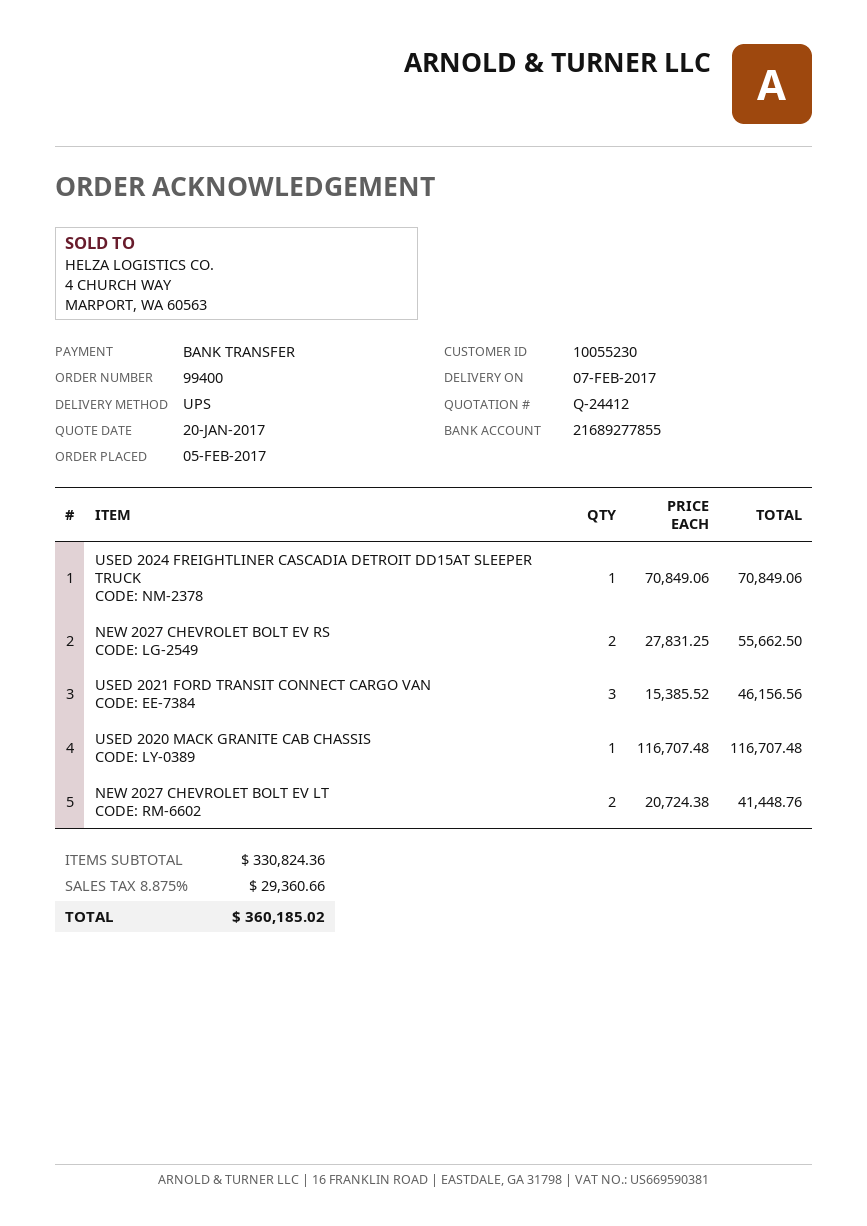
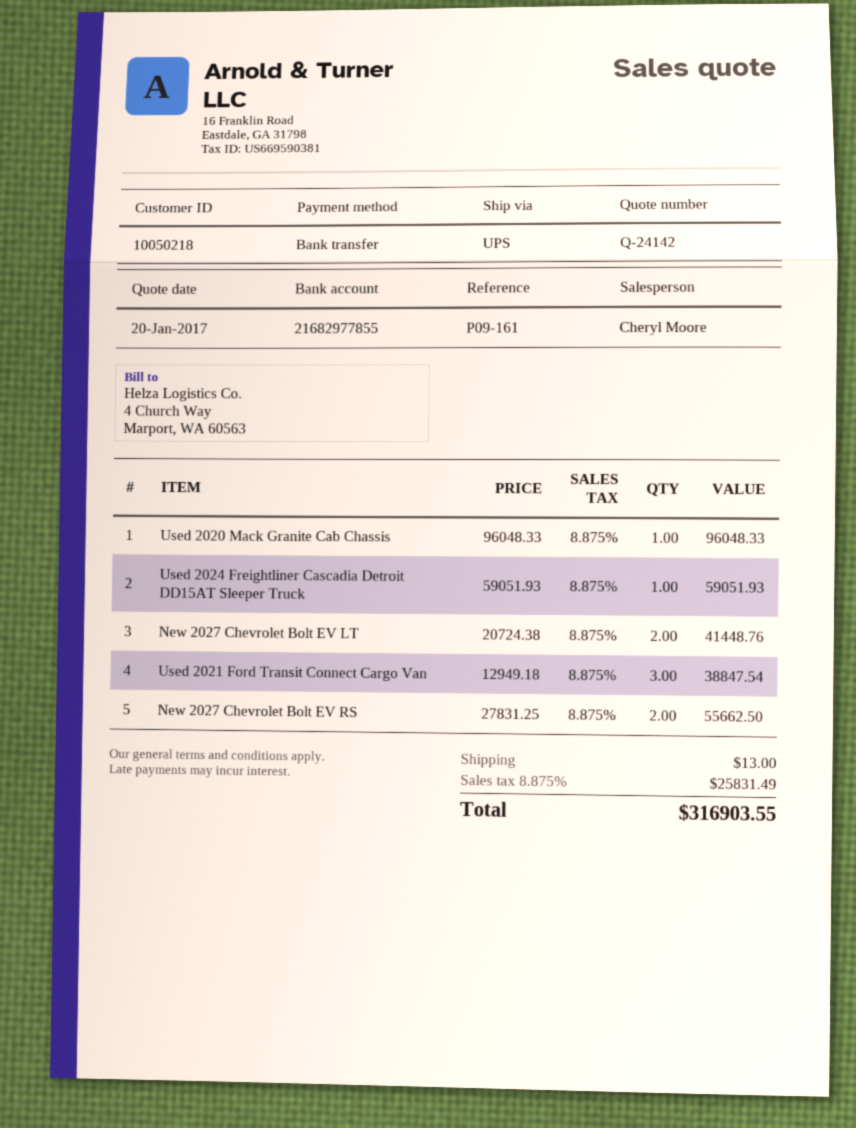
quote number: Q-24412 -> Q-24142
customer number: 10055230 -> 10050218
bank account: 21689277855 -> 21682977855
USED 2024 FREIGHTLINER CASCADIA DETROIT DD15AT SLEEPER TRUCK: 1 x 70849.06 = 70849.06 -> 1 x 59051.93 = 59051.93
USED 2021 FORD TRANSIT CONNECT CARGO VAN: 3 x 15385.52 = 46156.56 -> 3 x 12949.18 = 38847.54
USED 2020 MACK GRANITE CAB CHASSIS: 1 x 116707.48 = 116707.48 -> 1 x 96048.33 = 96048.33
shipping: none -> 13.00
tax: 8.875% = 29360.66 -> 8.875% = 25831.49
total: 360185.02 -> 316903.55

